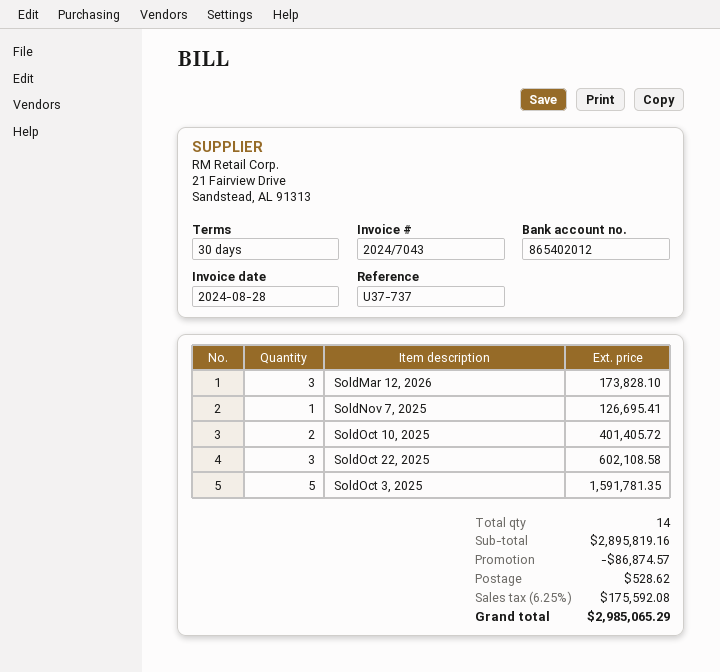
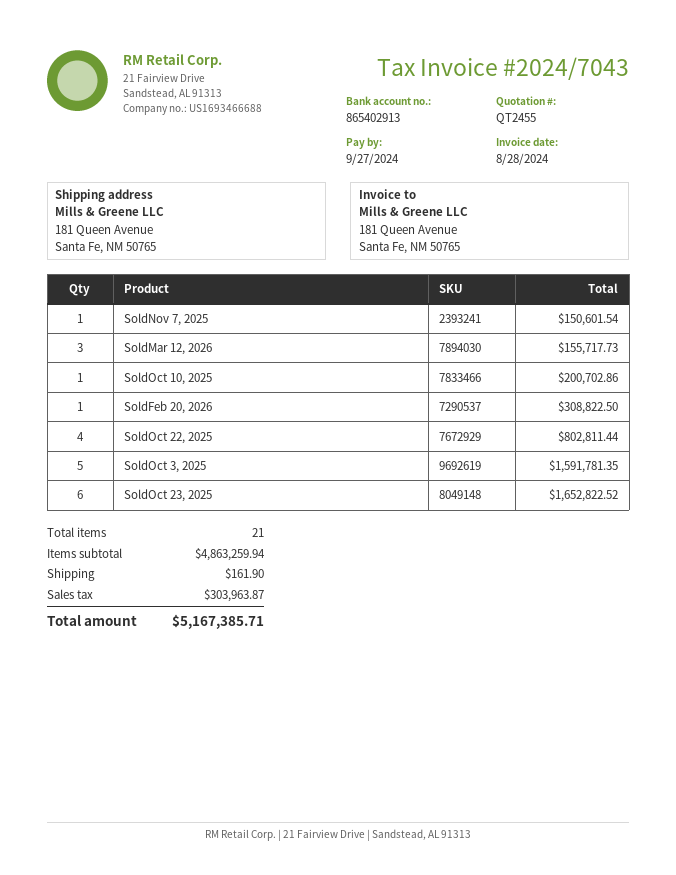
bank account: 865402012 -> 865402913
SoldMar 12, 2026: 3 for 173828.10 -> 3 for 155717.73
SoldNov 7, 2025: 1 for 126695.41 -> 1 for 150601.54
SoldOct 10, 2025: 2 for 401405.72 -> 1 for 200702.86
SoldOct 22, 2025: 3 for 602108.58 -> 4 for 802811.44
SoldFeb 20, 2026: none -> 1 for 308822.50
SoldOct 23, 2025: none -> 6 for 1652822.52
total quantity: 14 -> 21
subtotal: 2895819.16 -> 4863259.94
discount: 86874.57 -> none
shipping: 528.62 -> 161.90
tax: 175592.08 -> 303963.87
total: 2985065.29 -> 5167385.71

